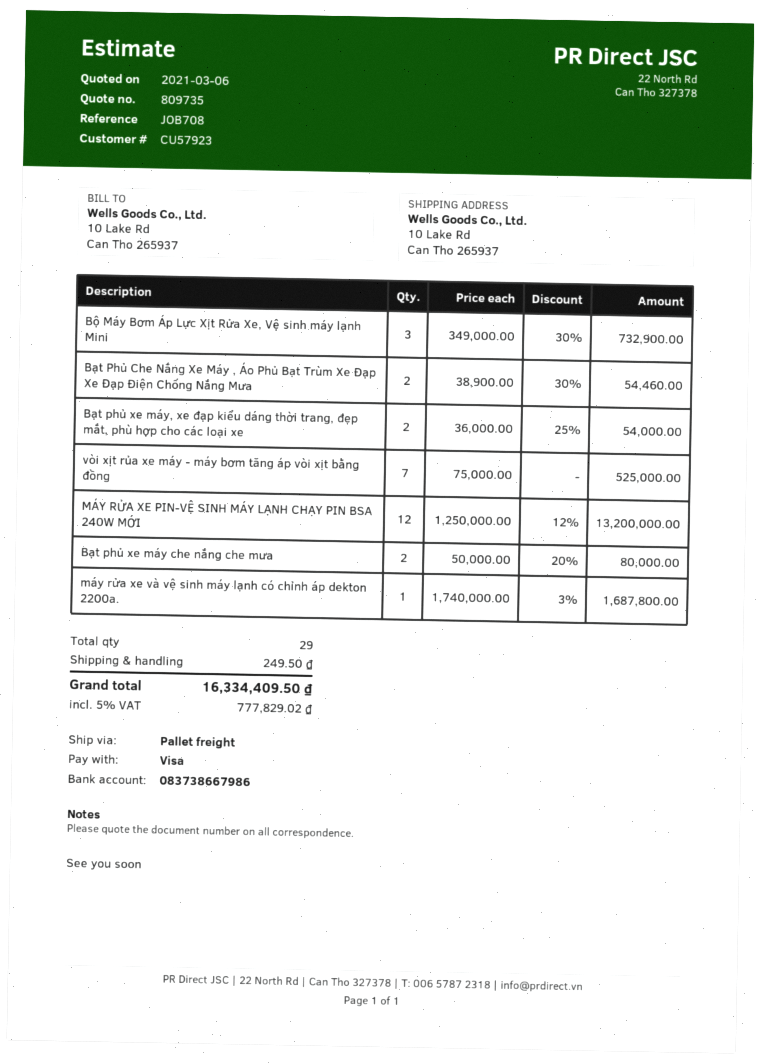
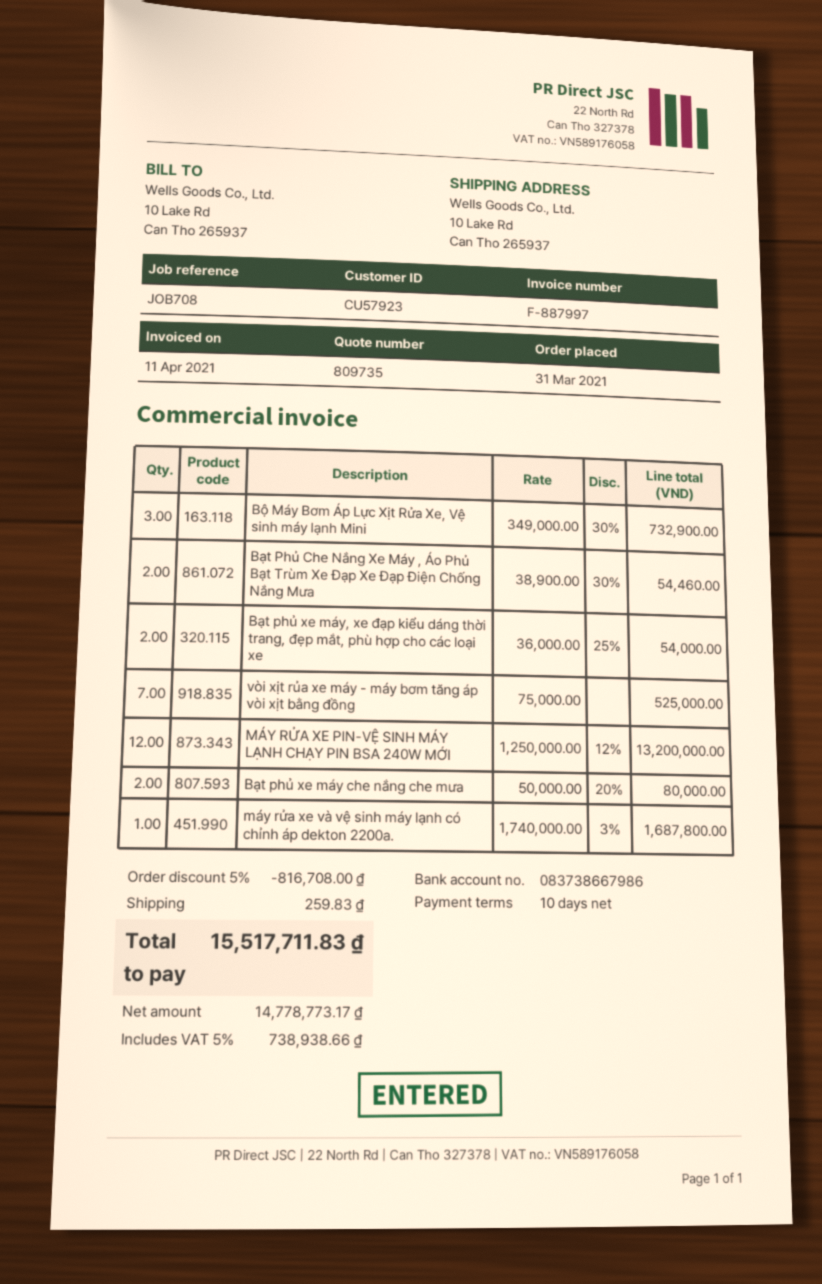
discount: none -> 5% = 816708.00
shipping: 249.50 -> 259.83
tax: 5% = 777829.02 -> 5% = 738938.66
total: 16334409.50 -> 15517711.83

